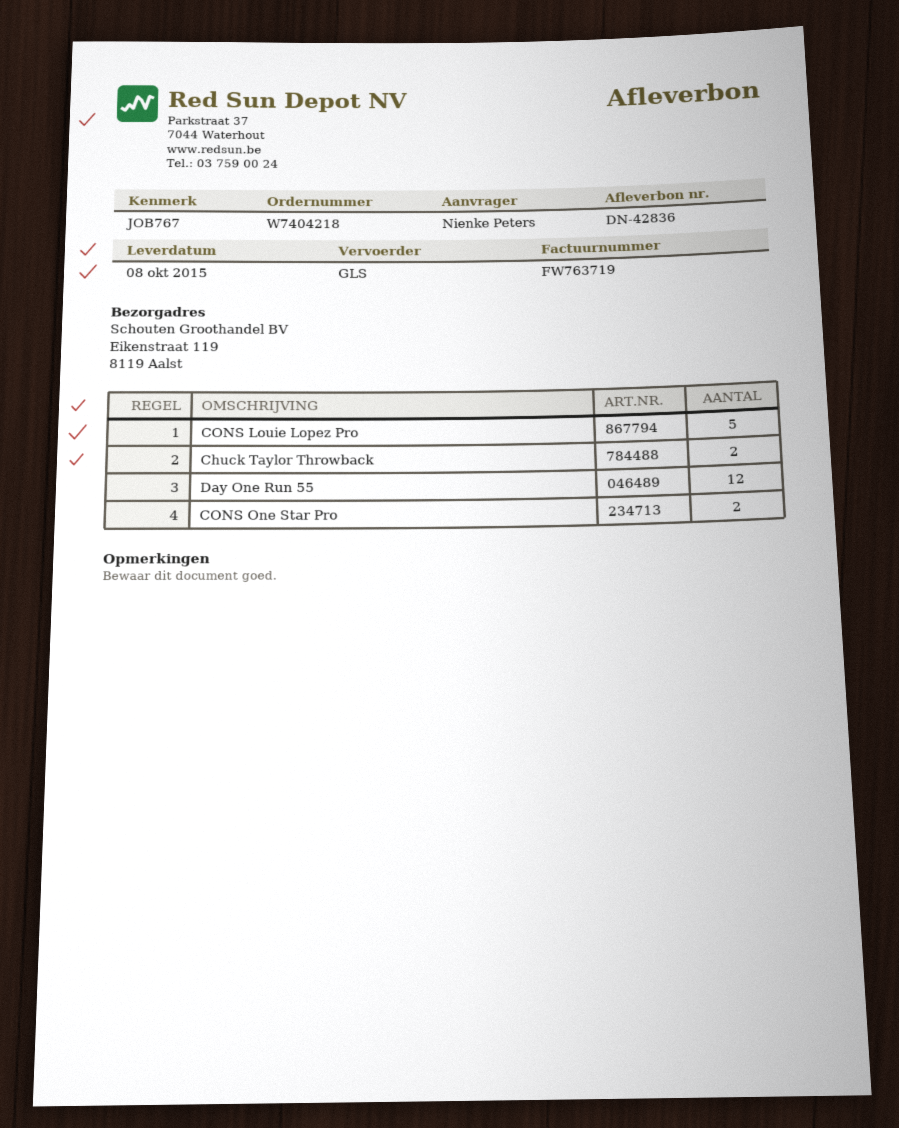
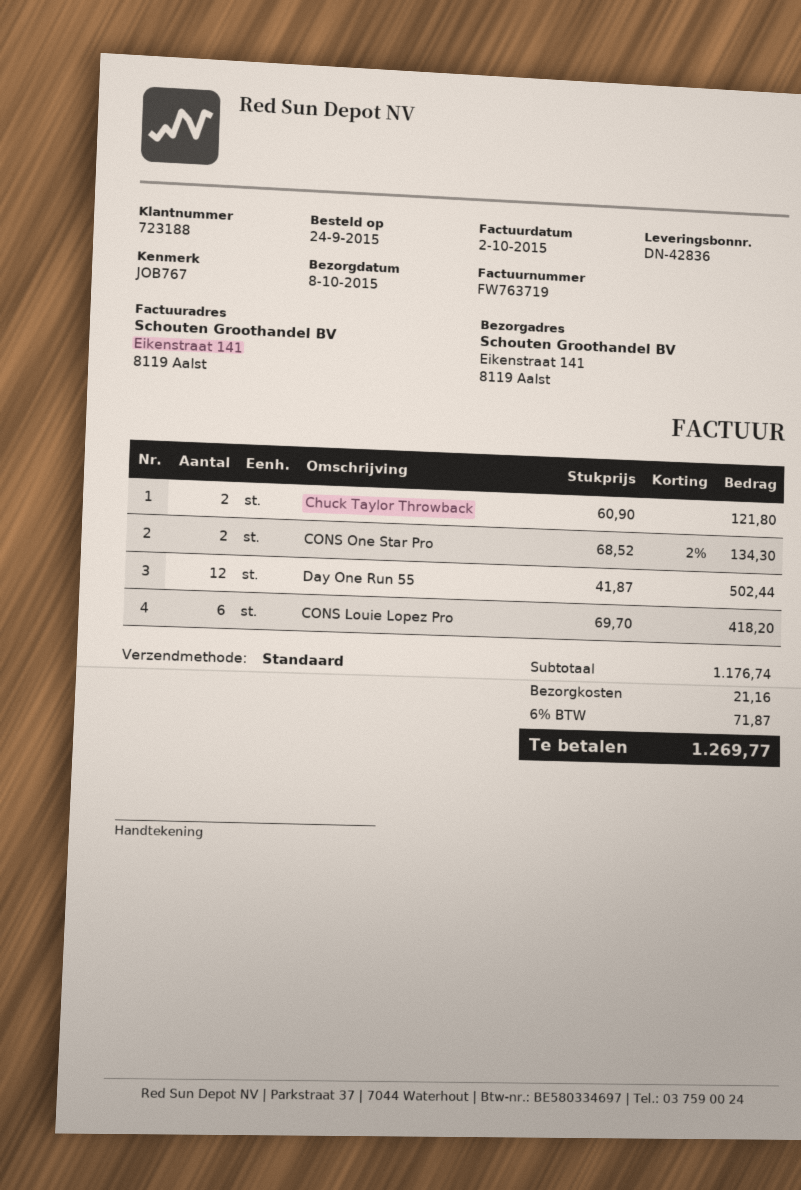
shipping method: GLS -> standard
ship to: Eikenstraat 119, 8119 Aalst -> Eikenstraat 141, 8119 Aalst
CONS Louie Lopez Pro: 5 -> 6

